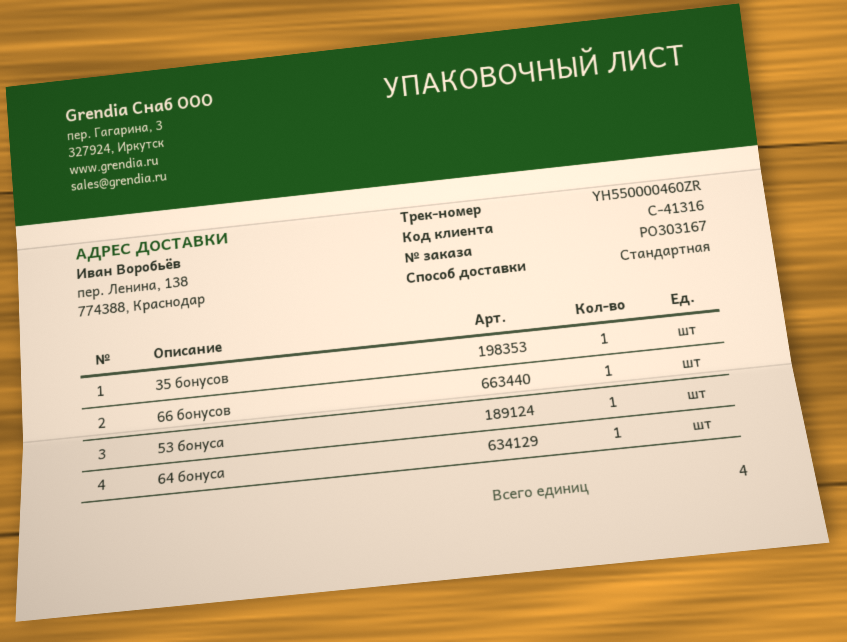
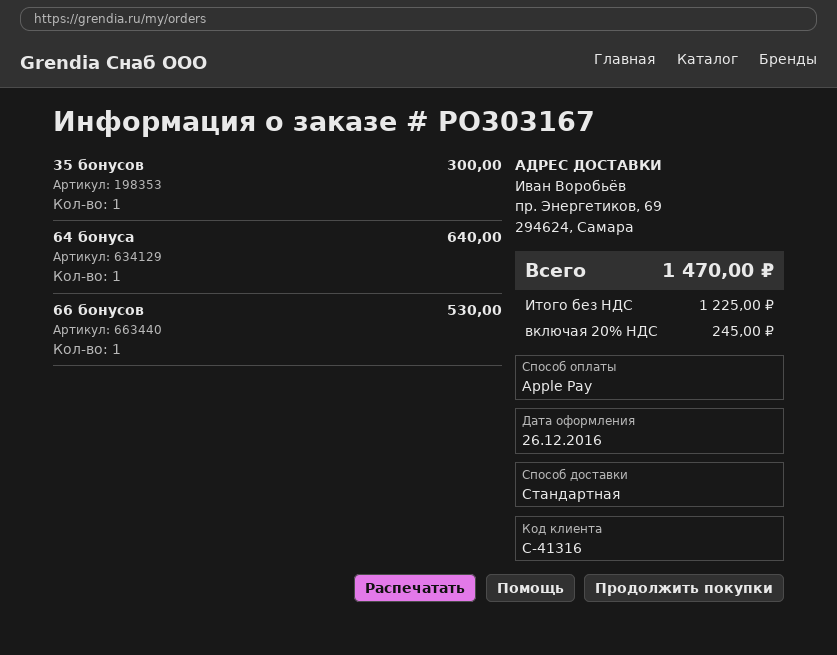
ship to: пер. Ленина, 138, 774388, Краснодар -> пр. Энергетиков, 69, 294624, Самара
53 бонуса: 1 -> none

